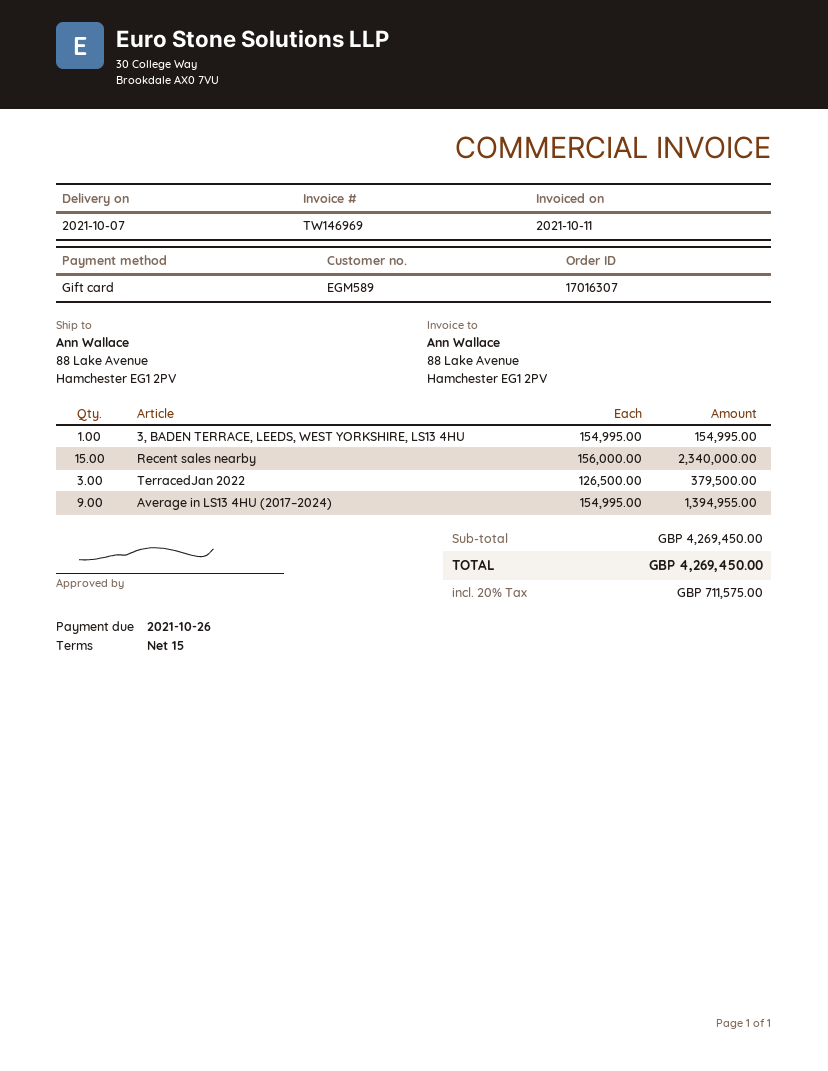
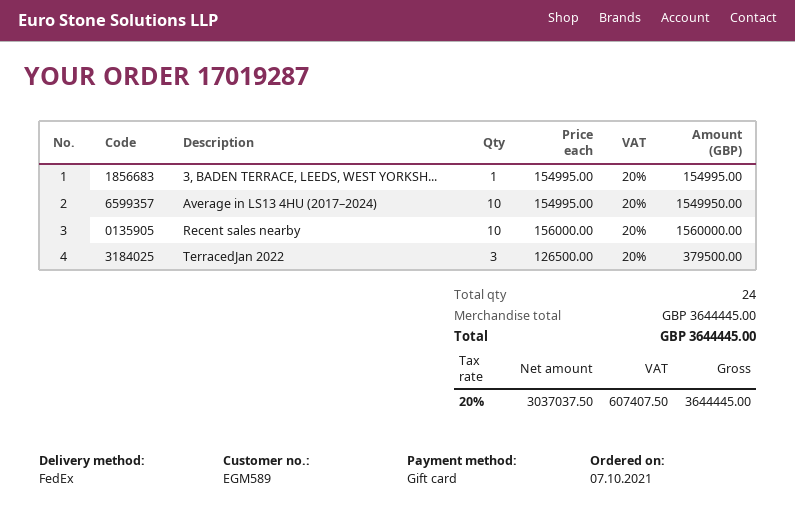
order number: 17016307 -> 17019287
Recent sales nearby: 15 x 156000.00 = 2340000.00 -> 10 x 156000.00 = 1560000.00
Average in LS13 4HU (2017–2024): 9 x 154995.00 = 1394955.00 -> 10 x 154995.00 = 1549950.00
subtotal: 4269450.00 -> 3644445.00
tax: 20% = 711575.00 -> 20% = 607407.50
total: 4269450.00 -> 3644445.00

